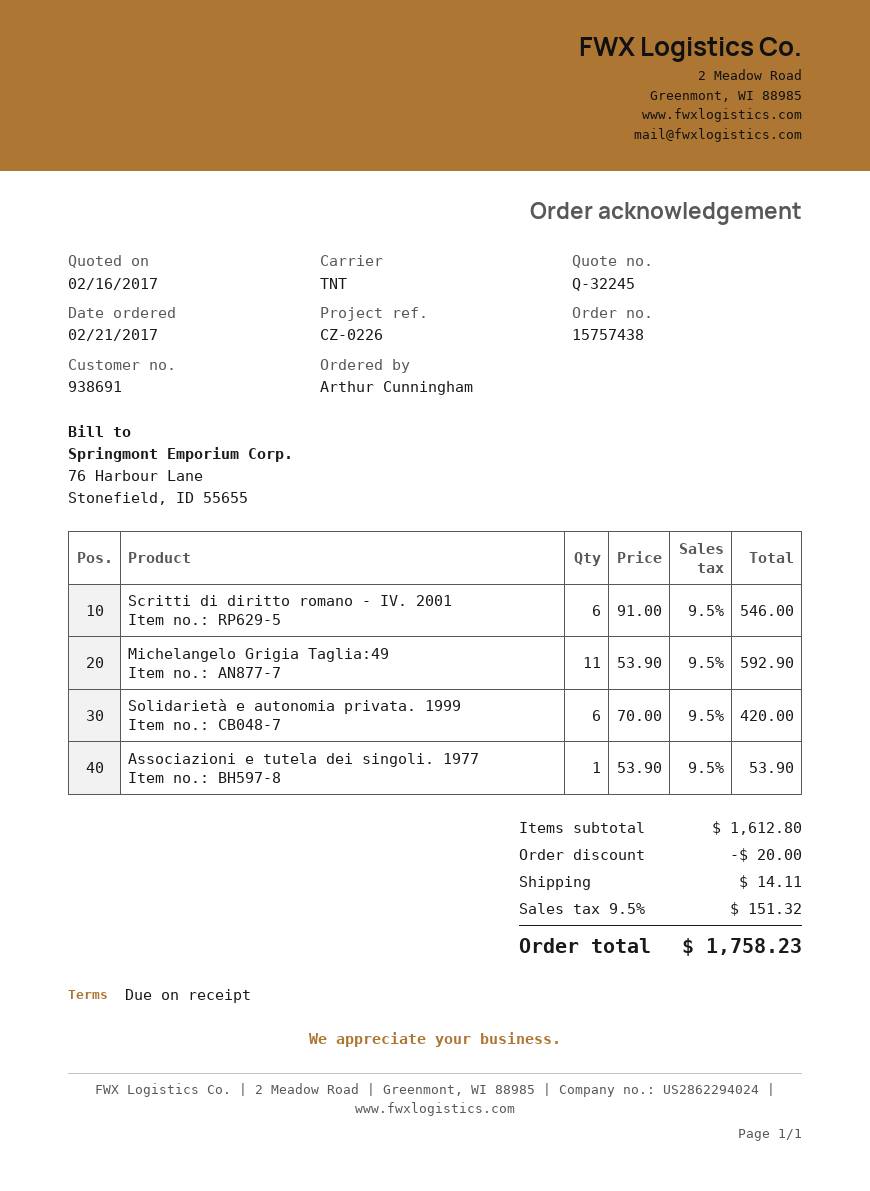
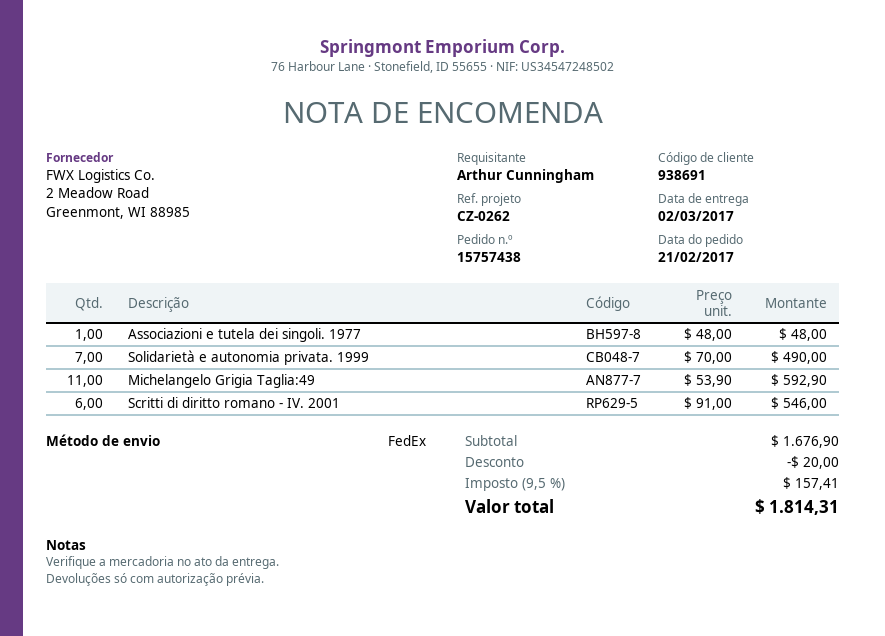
reference: CZ-0226 -> CZ-0262
shipping method: TNT -> FedEx
Solidarietà e autonomia privata. 1999: 6 x 70.00 = 420.00 -> 7 x 70.00 = 490.00
Associazioni e tutela dei singoli. 1977: 1 x 53.90 = 53.90 -> 1 x 48.00 = 48.00
subtotal: 1612.80 -> 1676.90
shipping: 14.11 -> none
tax: 9.5% = 151.32 -> 9.5% = 157.41
total: 1758.23 -> 1814.31

